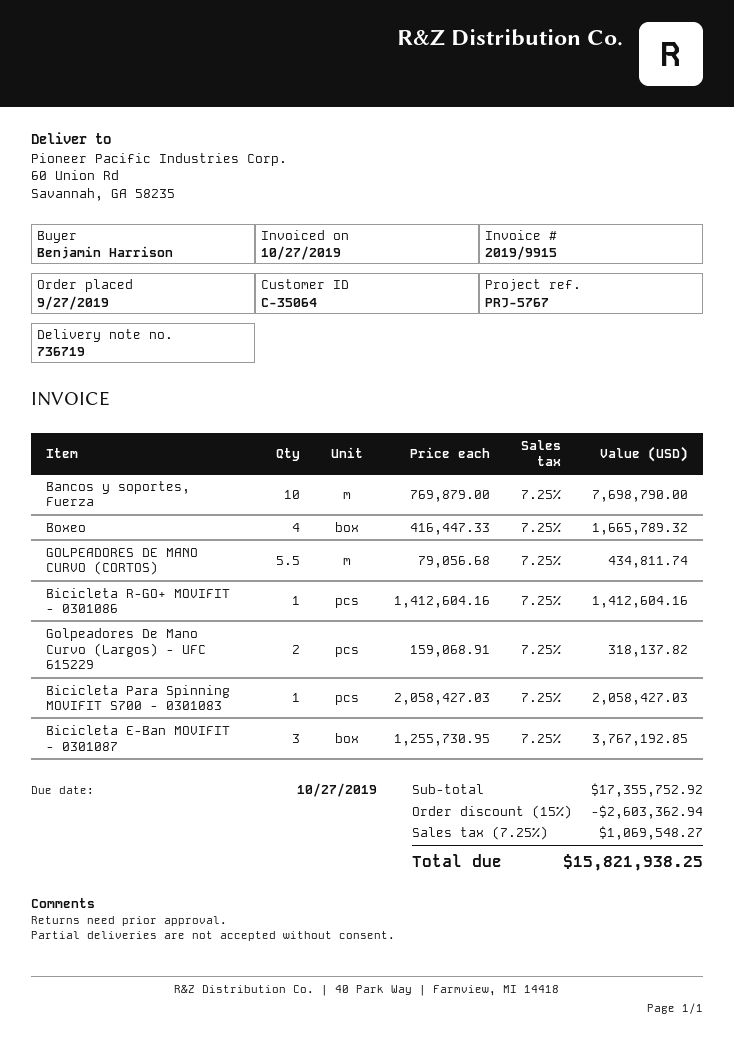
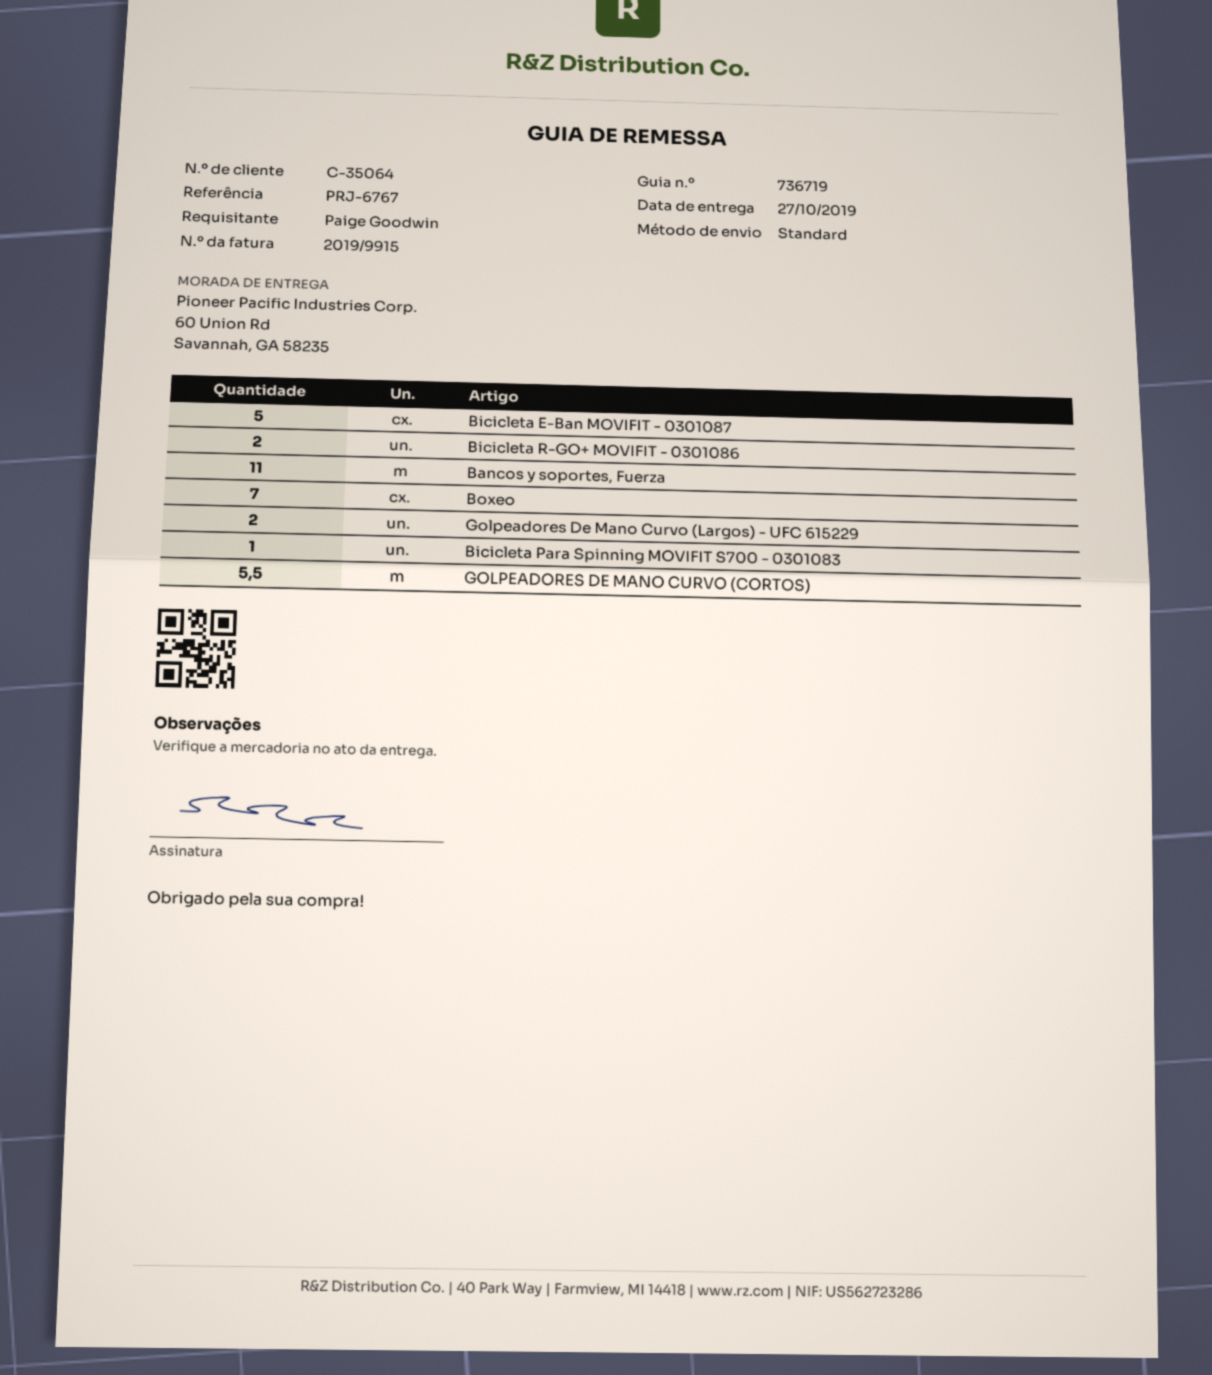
reference: PRJ-5767 -> PRJ-6767
ordered by: Benjamin Harrison -> Paige Goodwin
Bancos y soportes, Fuerza: 10 -> 11
Boxeo: 4 -> 7
Bicicleta R-GO+ MOVIFIT - 0301086: 1 -> 2
Bicicleta E-Ban MOVIFIT - 0301087: 3 -> 5

